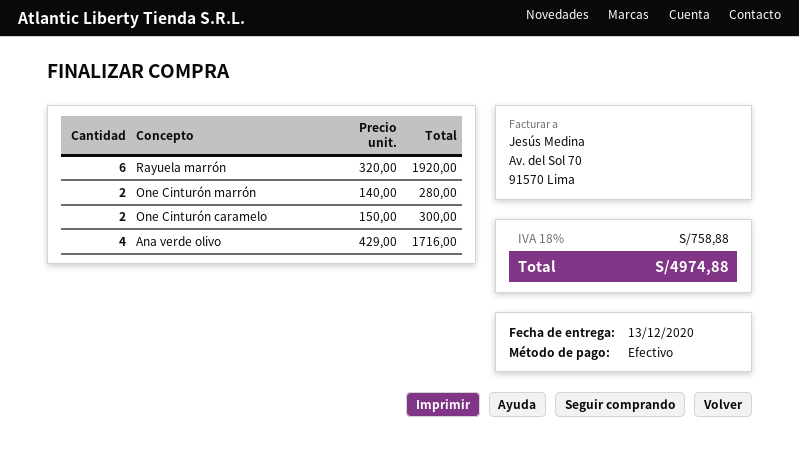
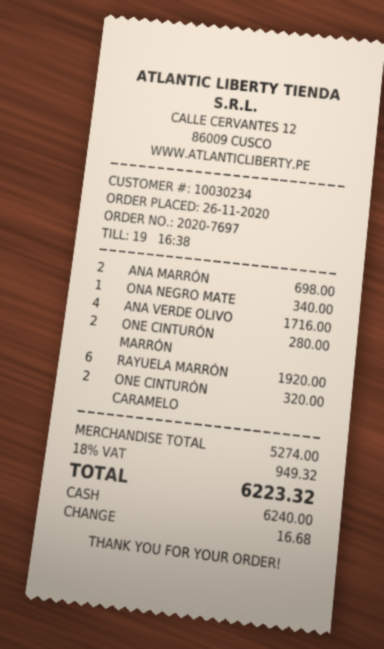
One Cinturón caramelo: 2 for 300.00 -> 2 for 320.00
ANA MARRÓN: none -> 2 for 698.00
ONA NEGRO MATE: none -> 1 for 340.00
tax: 18% = 758.88 -> 18% = 949.32
total: 4974.88 -> 6223.32

